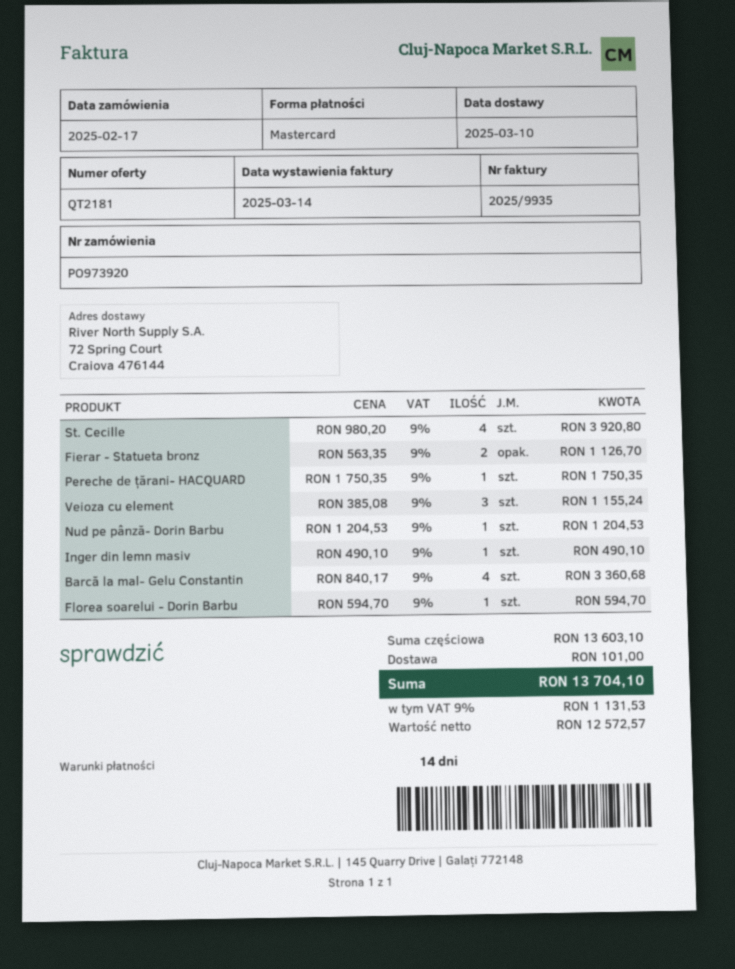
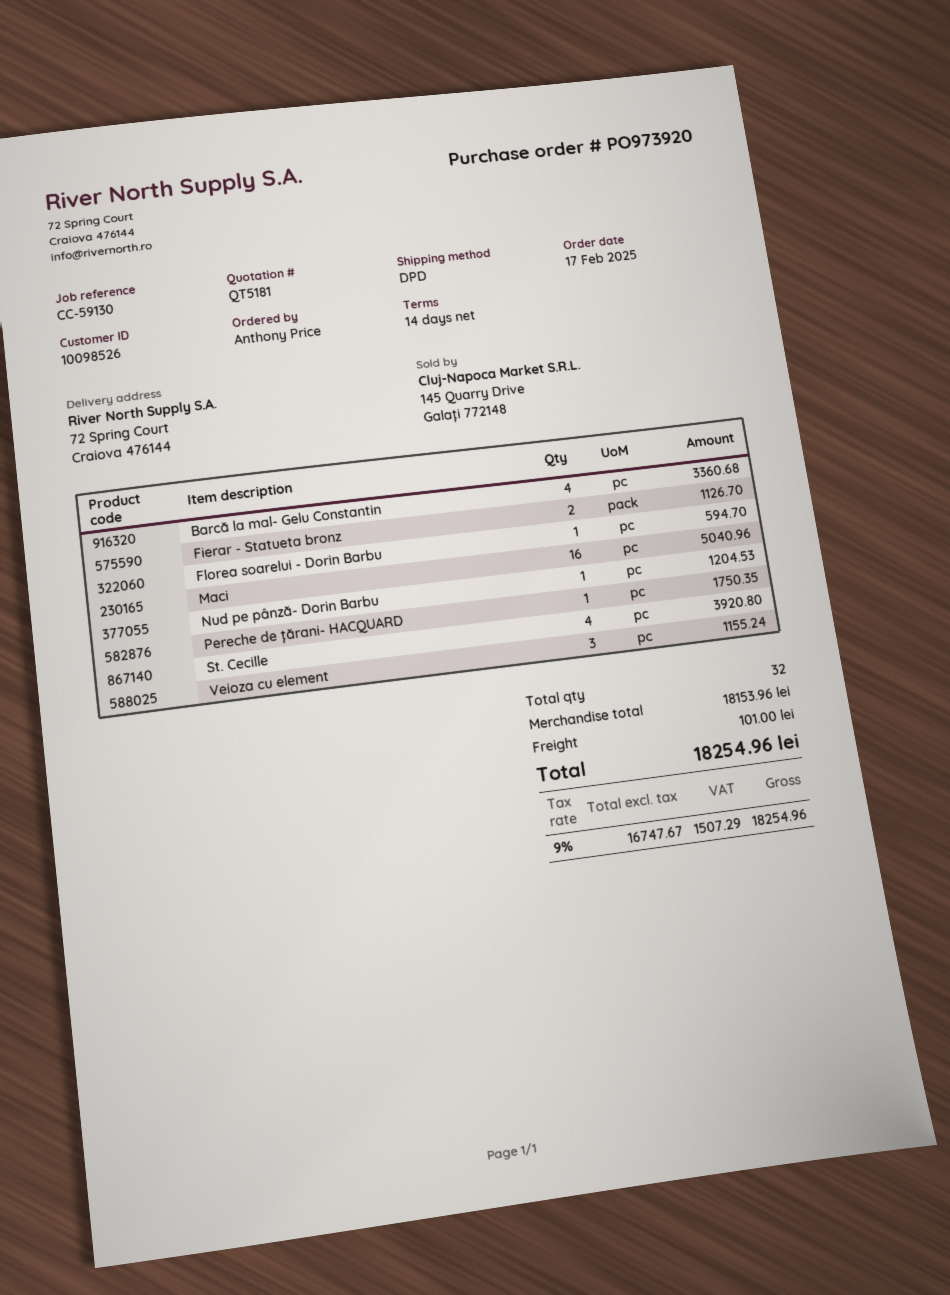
quote number: QT2181 -> QT5181
Inger din lemn masiv: 1 for 490.10 -> none
Maci: none -> 16 for 5040.96
subtotal: 13603.10 -> 18153.96
net: 12572.57 -> 16747.67
tax: 9% = 1131.53 -> 9% = 1507.29
total: 13704.10 -> 18254.96

